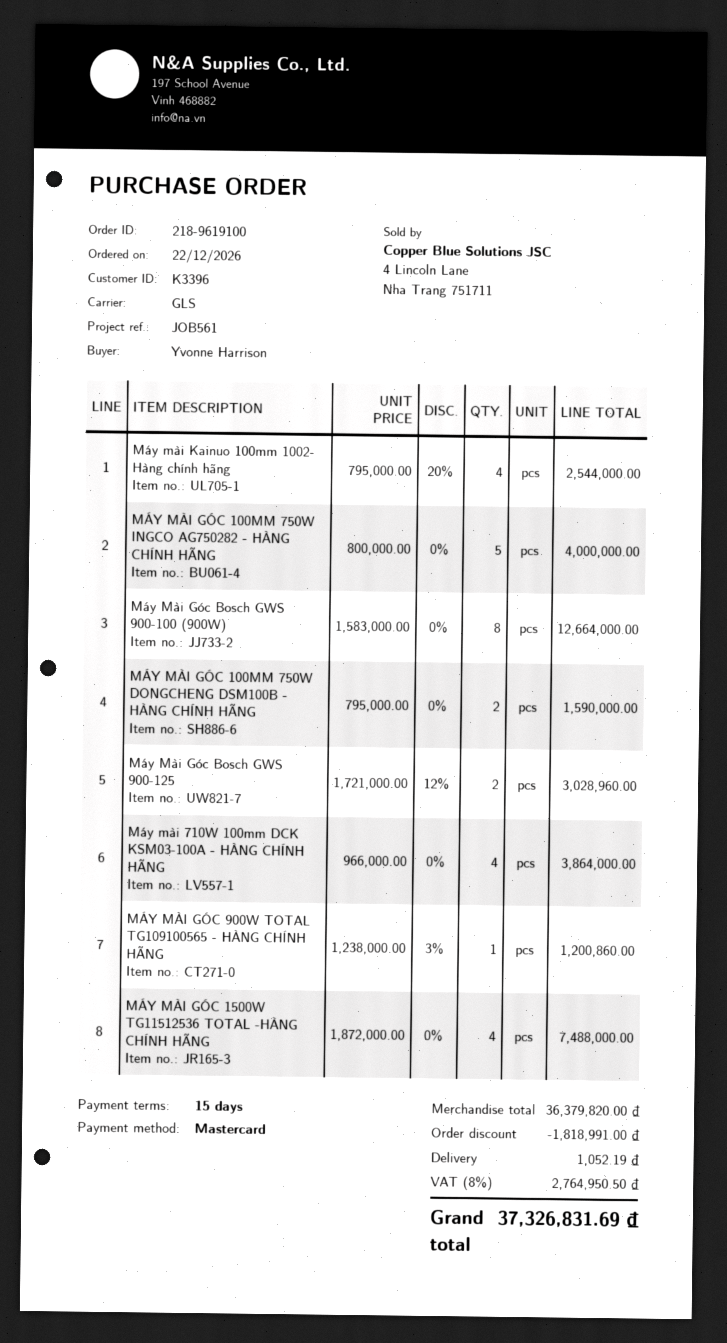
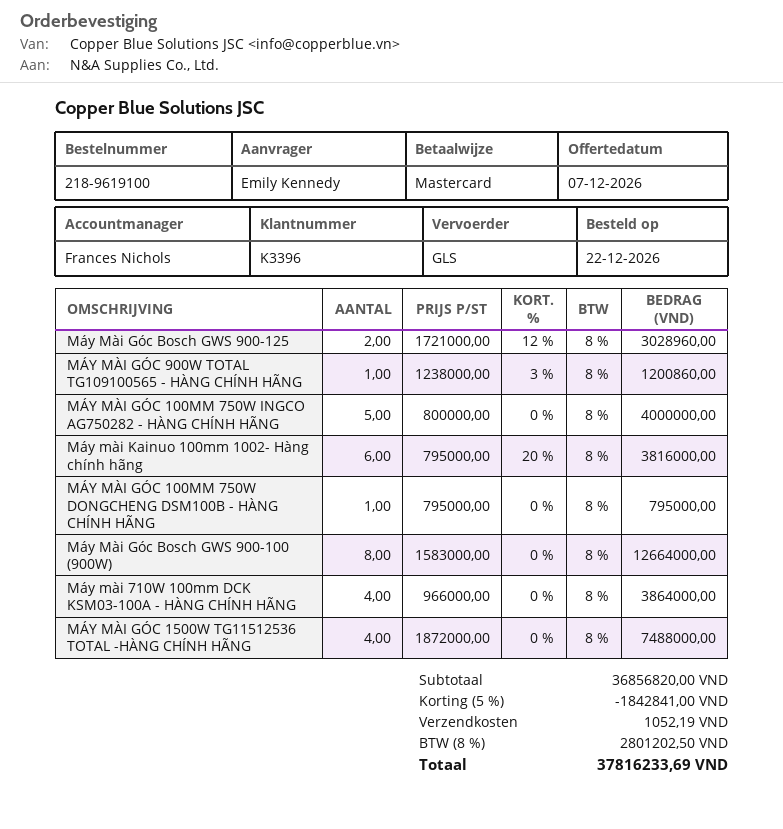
ordered by: Yvonne Harrison -> Emily Kennedy
Máy mài Kainuo 100mm 1002- Hàng chính hãng: 4 x 795000.00 - 20% = 2544000.00 -> 6 x 795000.00 - 20% = 3816000.00
MÁY MÀI GÓC 100MM 750W DONGCHENG DSM100B - HÀNG CHÍNH HÃNG: 2 x 795000.00 = 1590000.00 -> 1 x 795000.00 = 795000.00
subtotal: 36379820.00 -> 36856820.00
discount: 1818991.00 -> 1842841.00
tax: 8% = 2764950.50 -> 8% = 2801202.50
total: 37326831.69 -> 37816233.69

